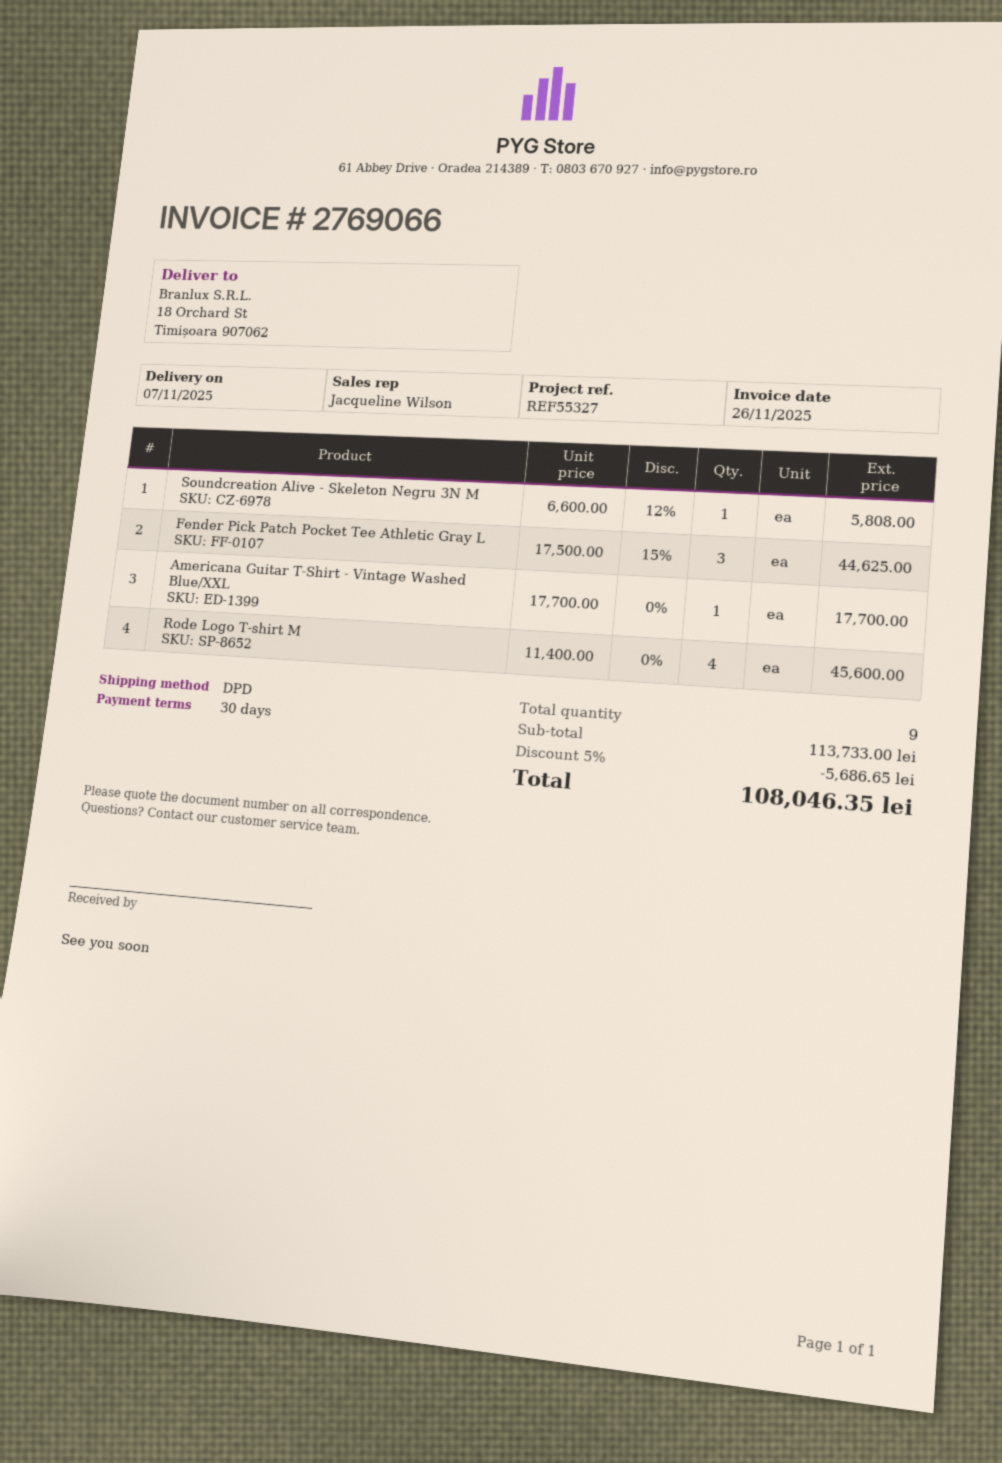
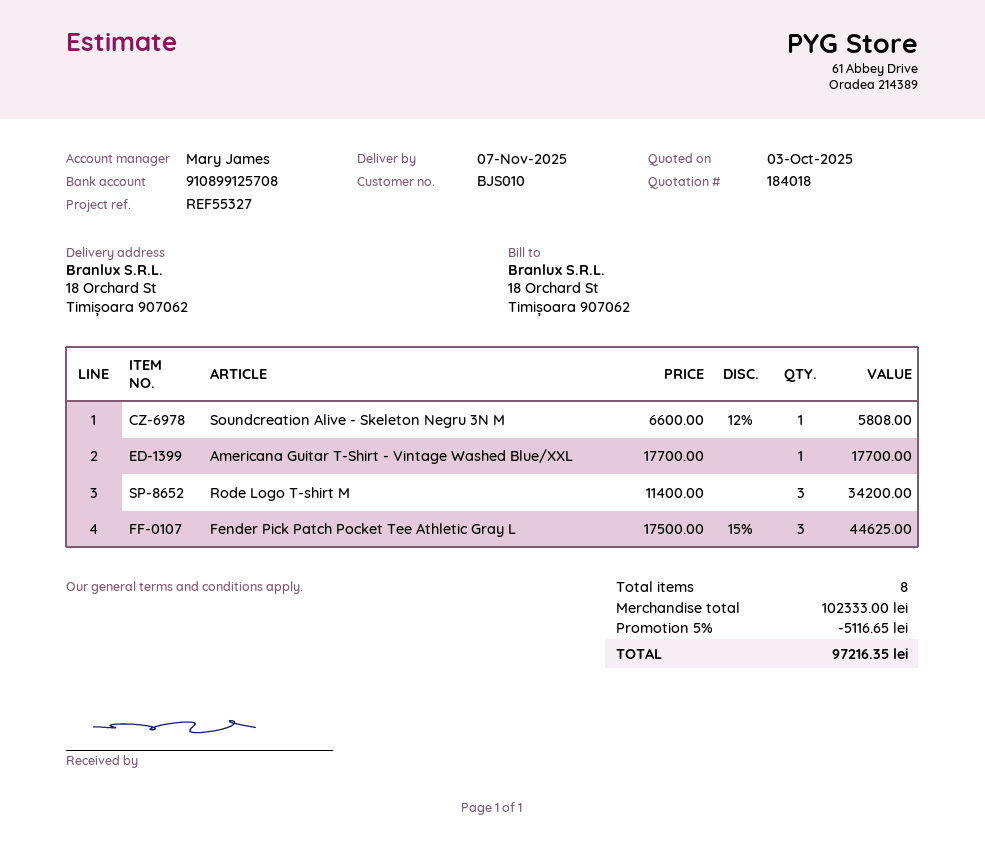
sales rep: Jacqueline Wilson -> Mary James
Rode Logo T-shirt M: 4 x 11400.00 = 45600.00 -> 3 x 11400.00 = 34200.00
total quantity: 9 -> 8
subtotal: 113733.00 -> 102333.00
discount: 5% = 5686.65 -> 5% = 5116.65
total: 108046.35 -> 97216.35

